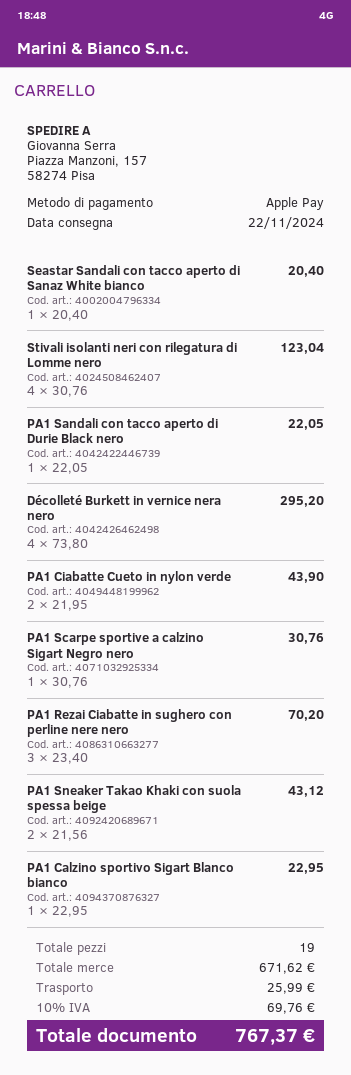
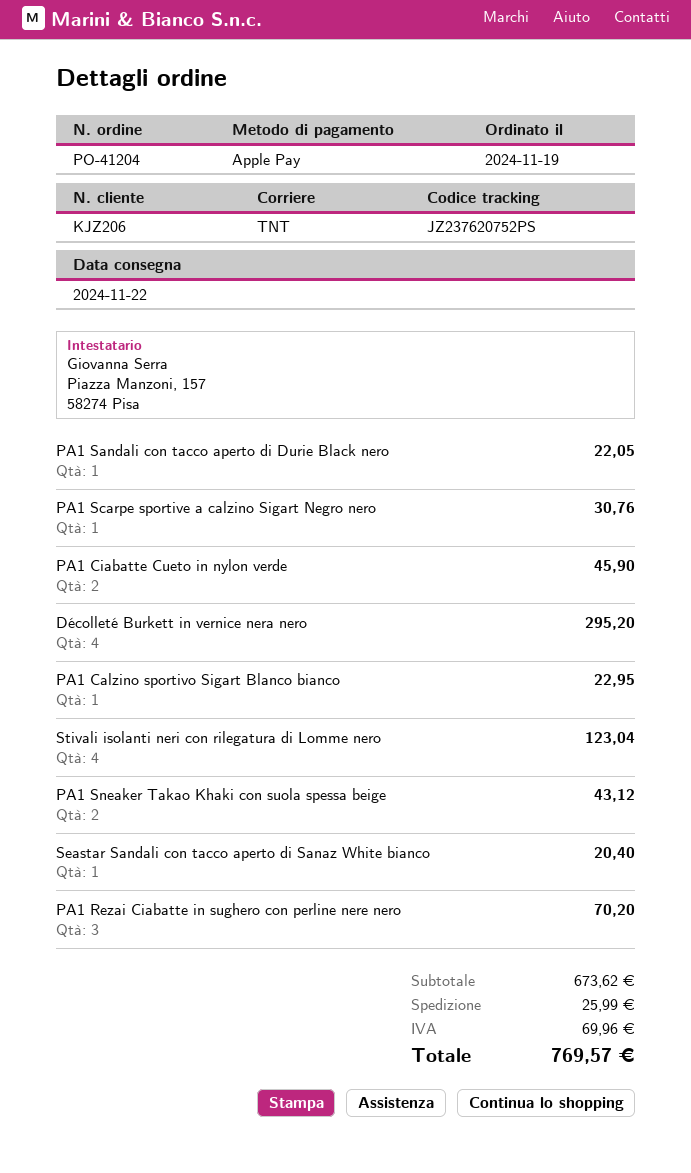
PA1 Ciabatte Cueto in nylon verde: 2 for 43.90 -> 2 for 45.90
subtotal: 671.62 -> 673.62
tax: 69.76 -> 69.96
total: 767.37 -> 769.57

